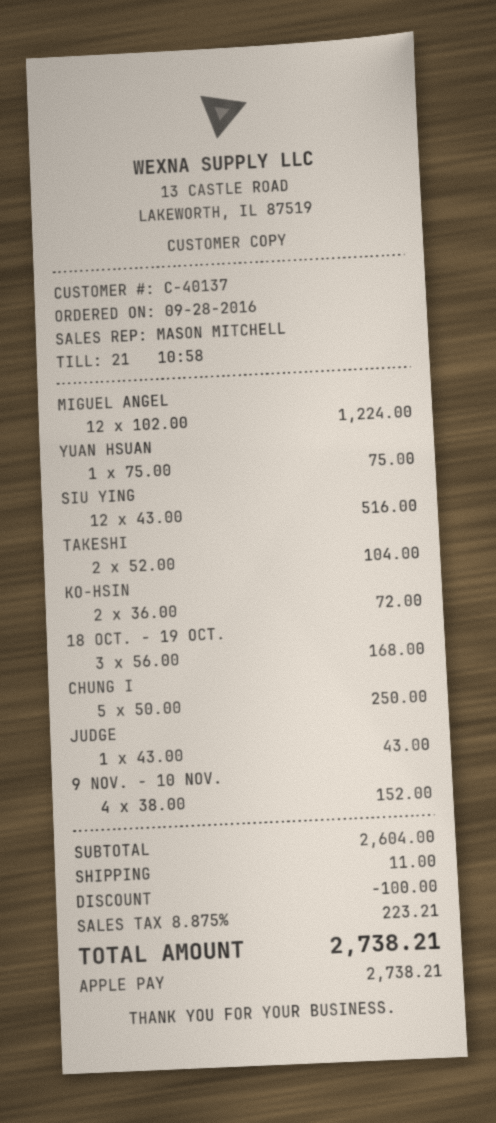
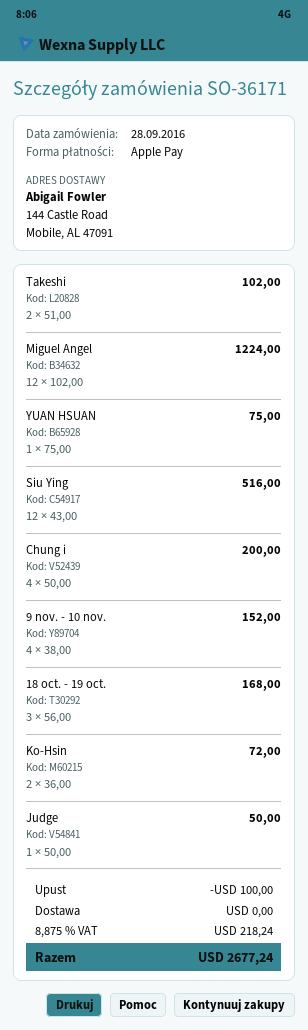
TAKESHI: 2 x 52.00 = 104.00 -> 2 x 51.00 = 102.00
CHUNG I: 5 x 50.00 = 250.00 -> 4 x 50.00 = 200.00
JUDGE: 1 x 43.00 = 43.00 -> 1 x 50.00 = 50.00
shipping: 11.00 -> 0.00
tax: 8.875% = 223.21 -> 8.875% = 218.24
total: 2738.21 -> 2677.24

